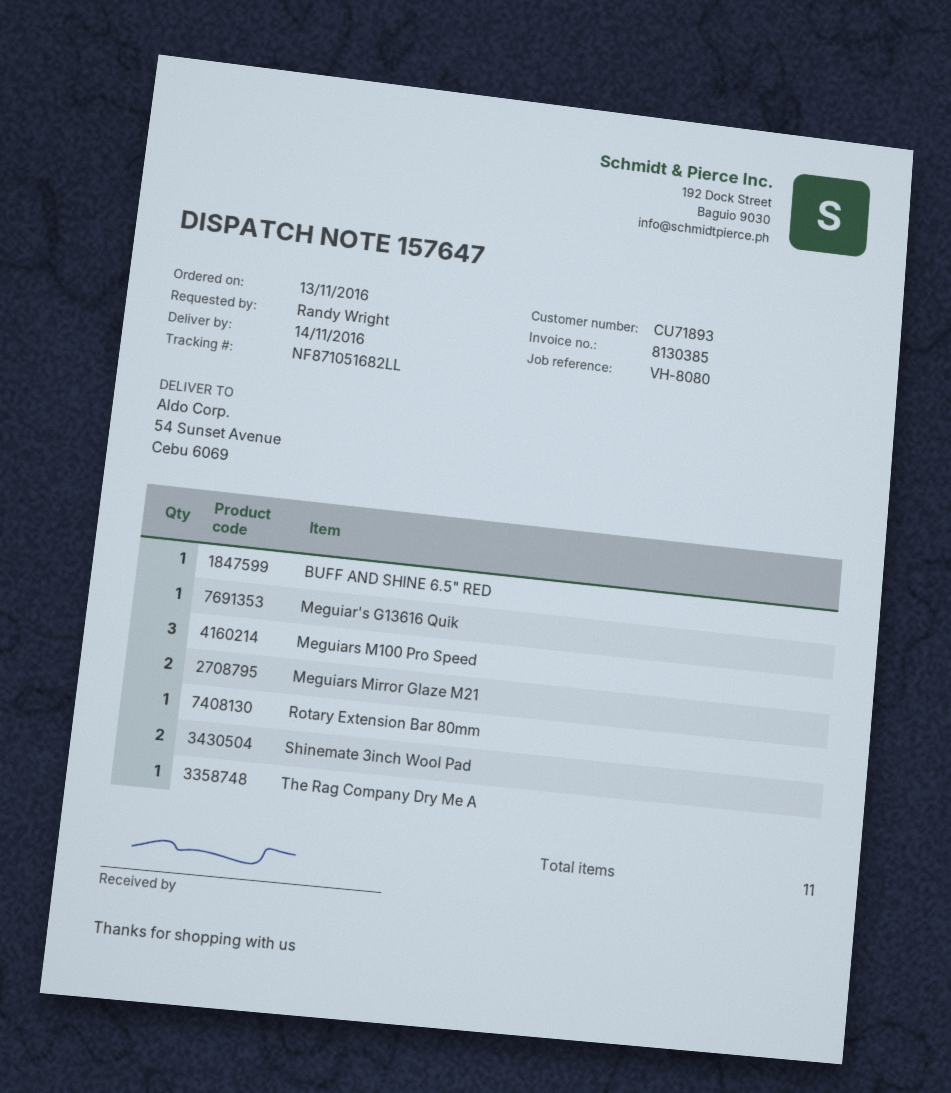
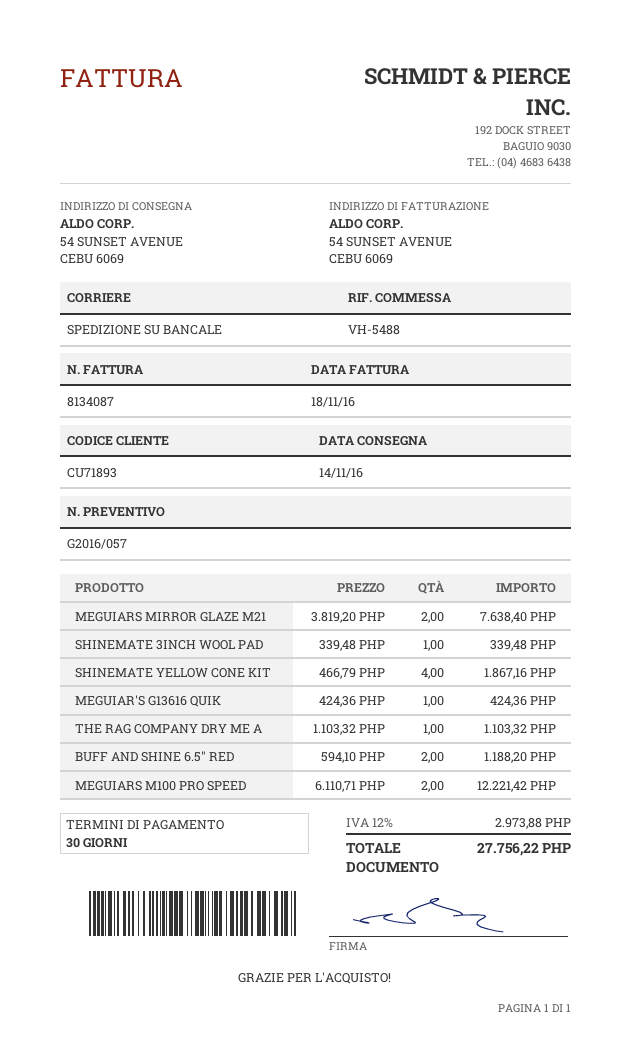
invoice number: 8130385 -> 8134087
reference: VH-8080 -> VH-5488
BUFF AND SHINE 6.5" RED: 1 -> 2
Meguiars M100 Pro Speed: 3 -> 2
Rotary Extension Bar 80mm: 1 -> none
Shinemate 3inch Wool Pad: 2 -> 1
SHINEMATE YELLOW CONE KIT: none -> 4

